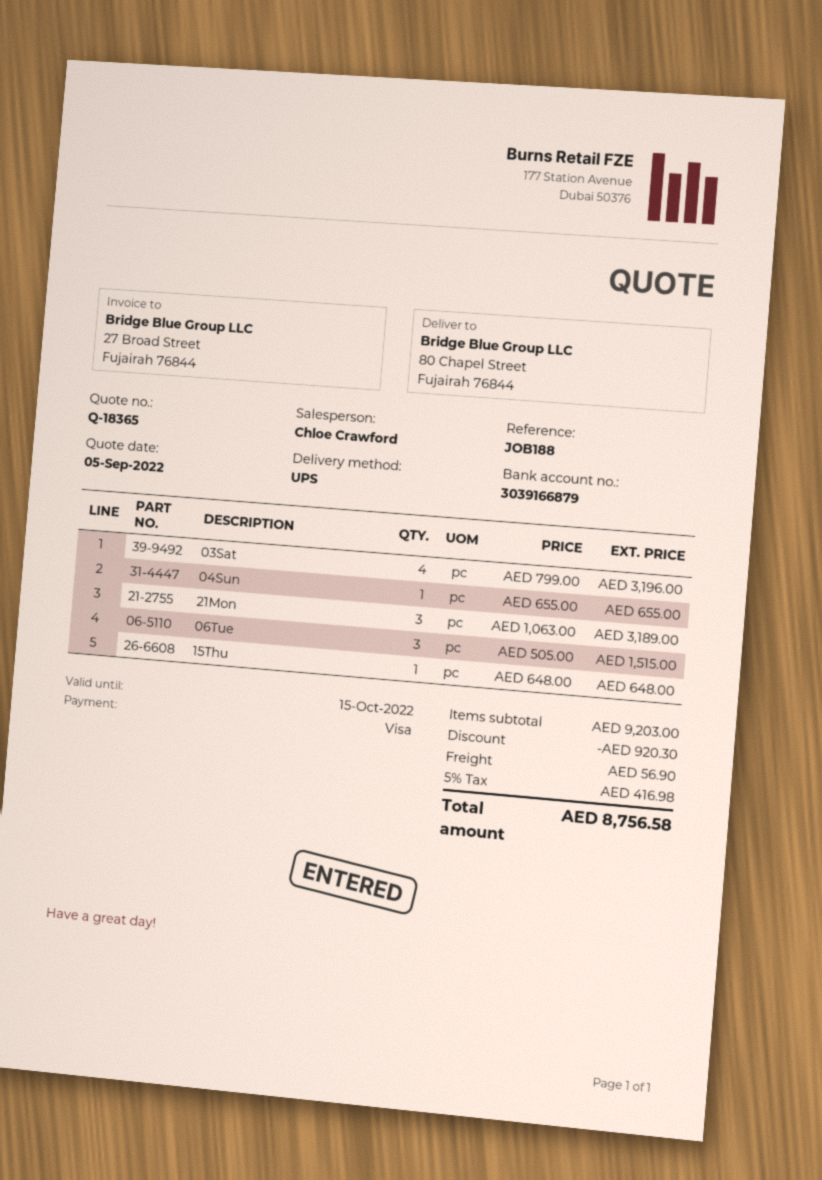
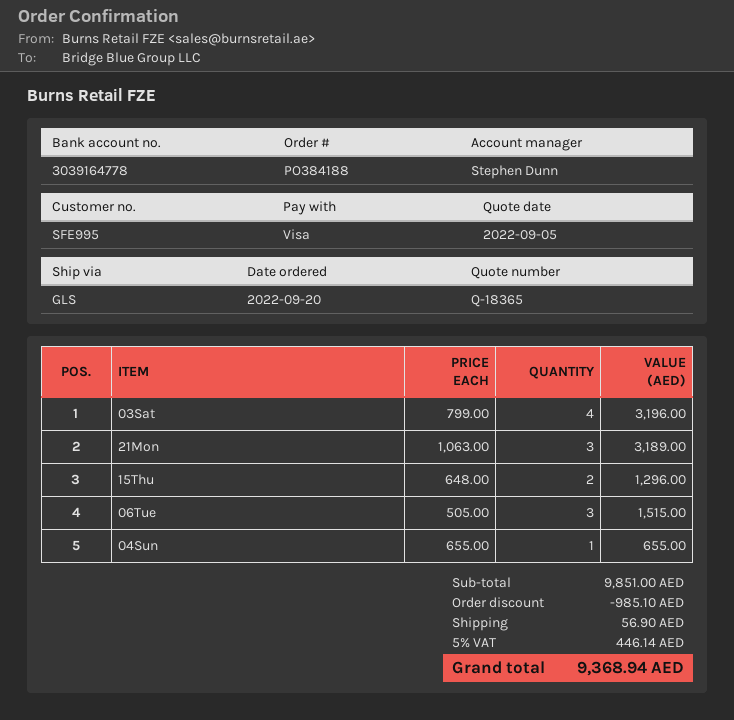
sales rep: Chloe Crawford -> Stephen Dunn
bank account: 3039166879 -> 3039164778
shipping method: UPS -> GLS
15Thu: 1 x 648.00 = 648.00 -> 2 x 648.00 = 1296.00
subtotal: 9203.00 -> 9851.00
discount: 920.30 -> 985.10
tax: 5% = 416.98 -> 5% = 446.14
total: 8756.58 -> 9368.94

